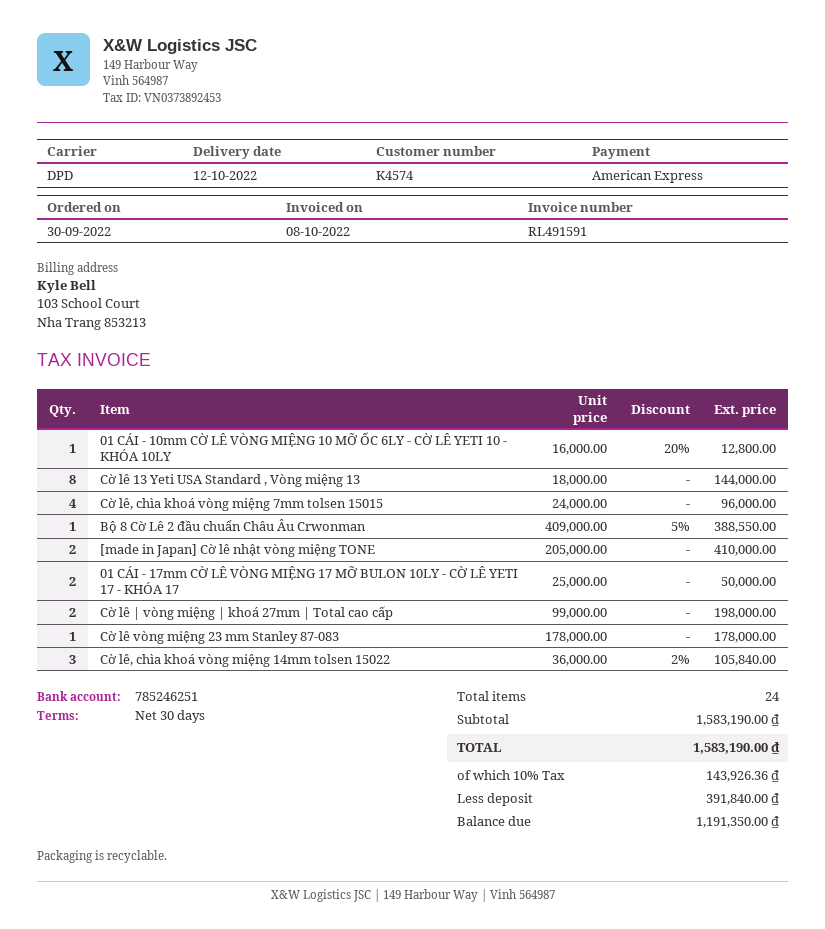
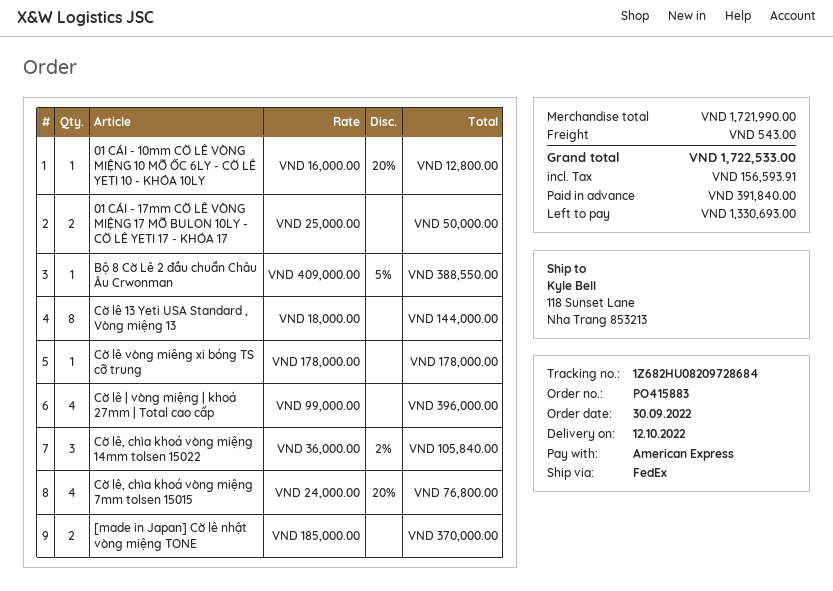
shipping method: DPD -> FedEx
Cờ lê, chìa khoá vòng miệng 7mm tolsen 15015: 4 x 24000.00 = 96000.00 -> 4 x 24000.00 - 20% = 76800.00
[made in Japan] Cờ lê nhật vòng miệng TONE: 2 x 205000.00 = 410000.00 -> 2 x 185000.00 = 370000.00
Cờ lê | vòng miệng | khoá 27mm | Total cao cấp: 2 x 99000.00 = 198000.00 -> 4 x 99000.00 = 396000.00
Cờ lê vòng miệng 23 mm Stanley 87-083: 1 x 178000.00 = 178000.00 -> none
Cờ lê vòng miêng xi bóng TS cỡ trung: none -> 1 x 178000.00 = 178000.00
subtotal: 1583190.00 -> 1721990.00
shipping: none -> 543.00
tax: 143926.36 -> 156593.91
total: 1583190.00 -> 1722533.00
balance: 1191350.00 -> 1330693.00

